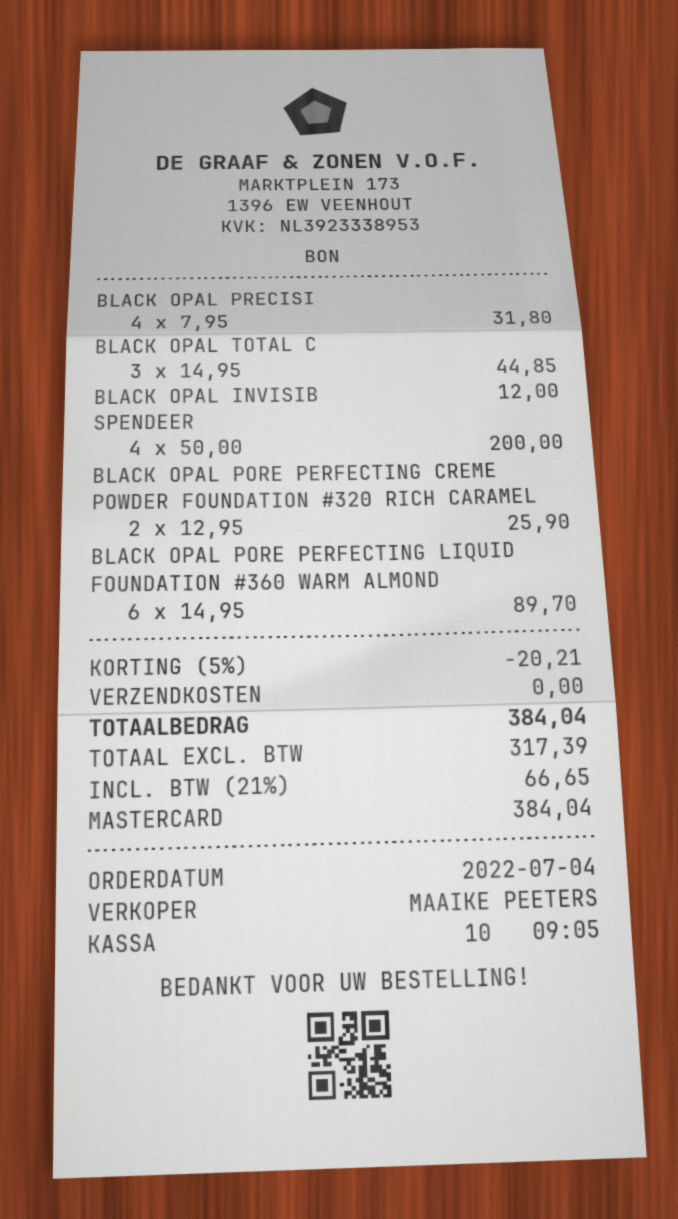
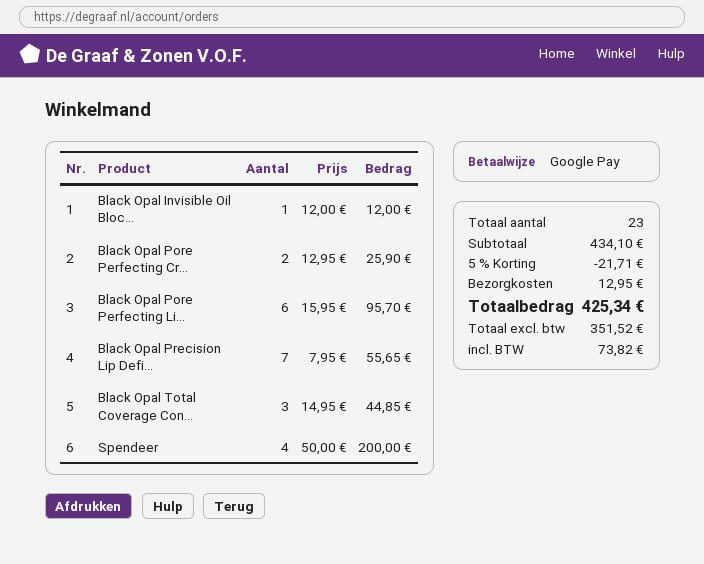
payment method: Mastercard -> Google Pay
BLACK OPAL PRECISI: 4 x 7.95 = 31.80 -> 7 x 7.95 = 55.65
BLACK OPAL PORE PERFECTING LIQUID FOUNDATION #360 WARM ALMOND: 6 x 14.95 = 89.70 -> 6 x 15.95 = 95.70
discount: 5% = 20.21 -> 5% = 21.71
shipping: 0.00 -> 12.95
net: 317.39 -> 351.52
tax: 66.65 -> 73.82
total: 384.04 -> 425.34

